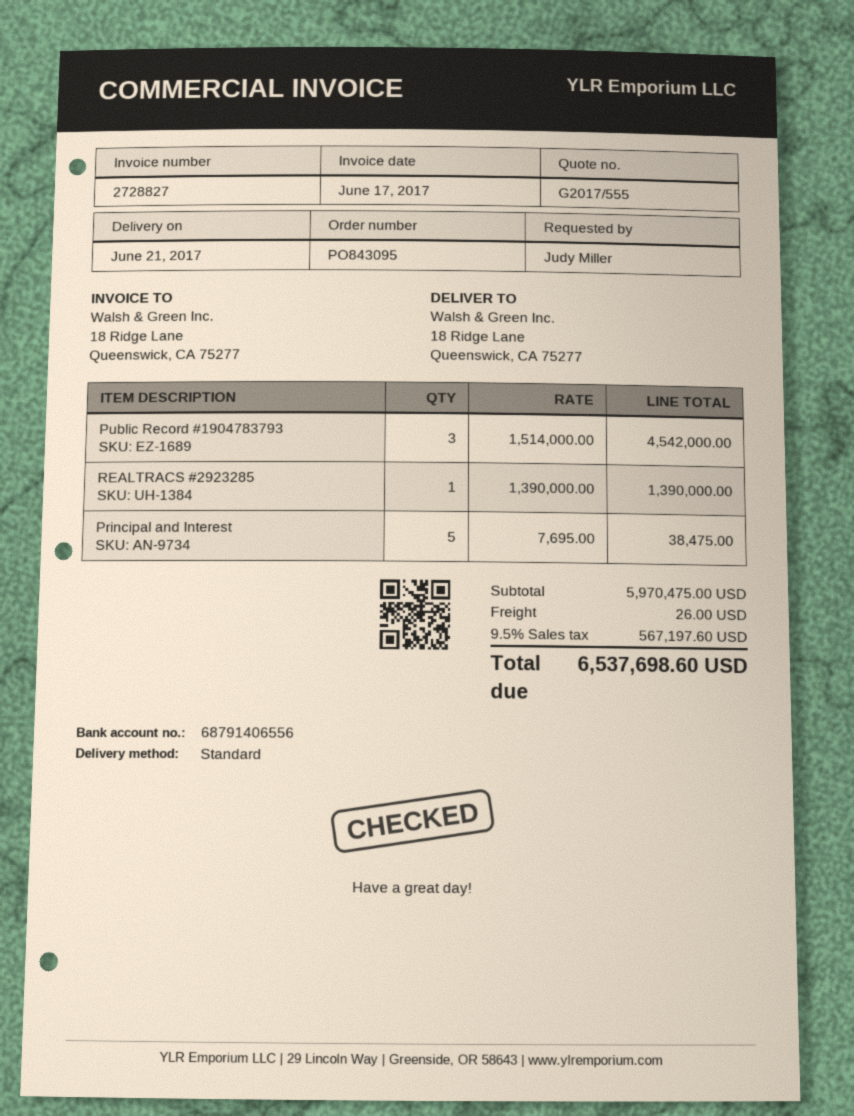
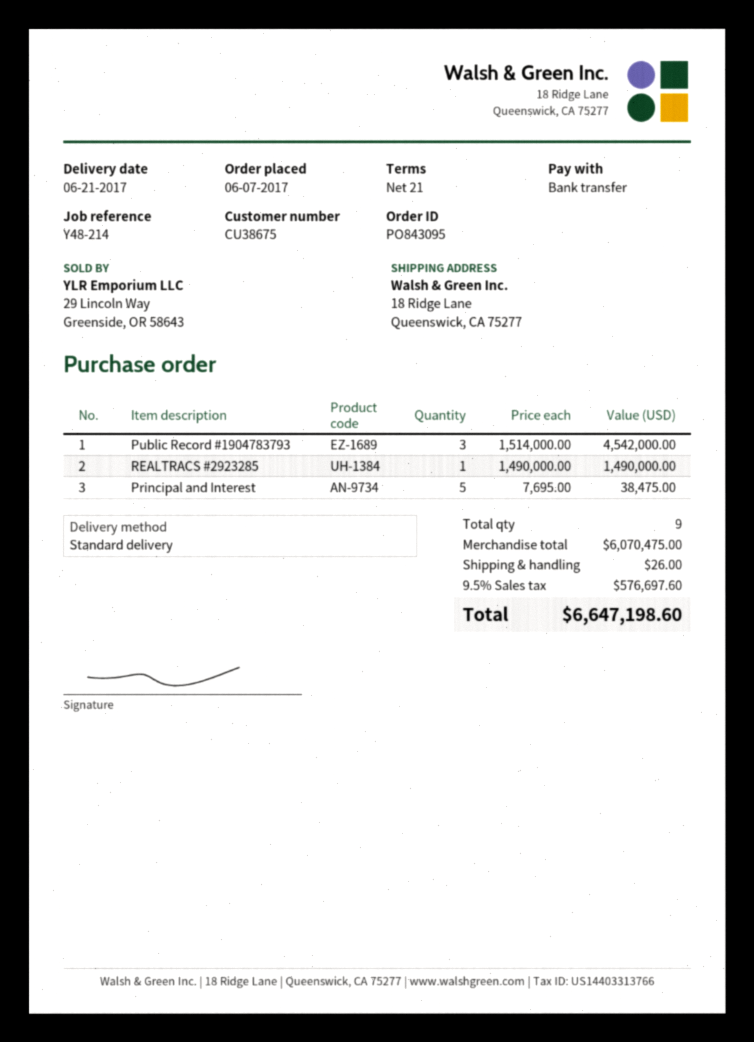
REALTRACS #2923285: 1 x 1390000.00 = 1390000.00 -> 1 x 1490000.00 = 1490000.00
subtotal: 5970475.00 -> 6070475.00
tax: 9.5% = 567197.60 -> 9.5% = 576697.60
total: 6537698.60 -> 6647198.60

